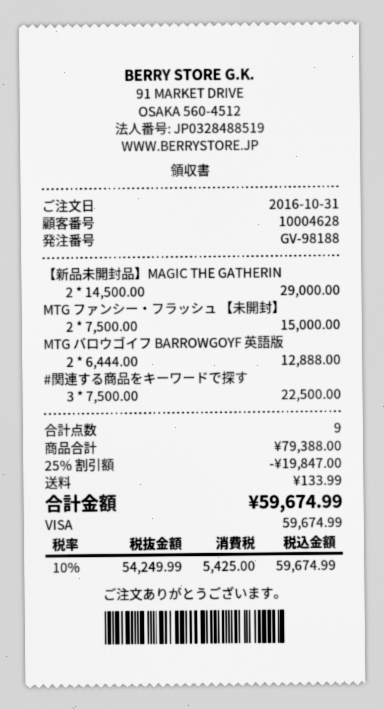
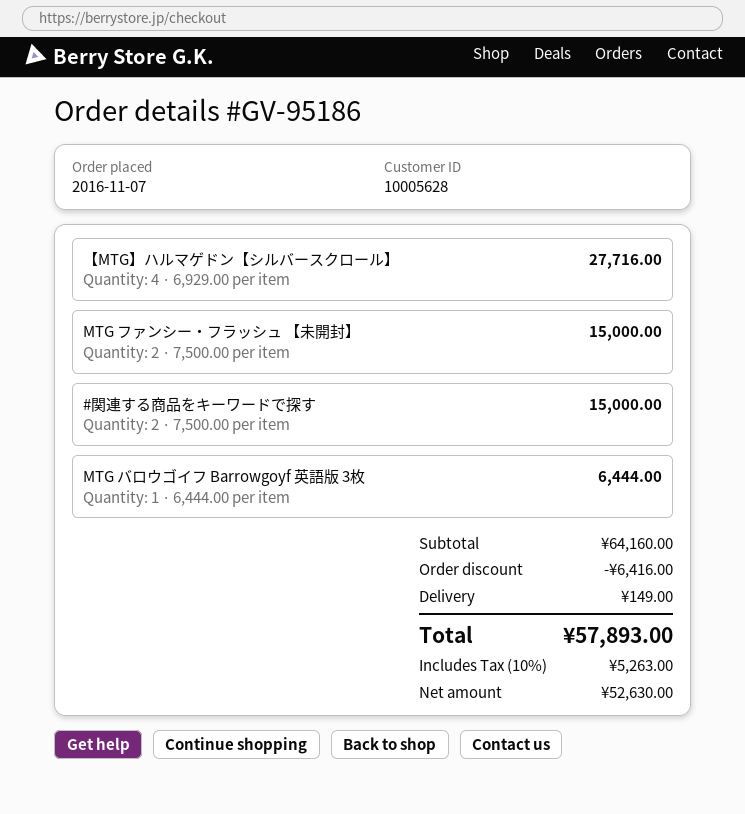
order number: GV-98188 -> GV-95186
order date: 2016-10-31 -> 2016-11-07
customer number: 10004628 -> 10005628
【新品未開封品】MAGIC THE GATHERIN: 2 x 14500.00 = 29000.00 -> none
MTG バロウゴイフ BARROWGOYF 英語版: 2 x 6444.00 = 12888.00 -> 1 x 6444.00 = 6444.00
#関連する商品をキーワードで探す: 3 x 7500.00 = 22500.00 -> 2 x 7500.00 = 15000.00
【MTG】ハルマゲドン【シルバースクロール】: none -> 4 x 6929.00 = 27716.00
subtotal: 79388.00 -> 64160.00
discount: 19847.00 -> 6416.00
shipping: 133.99 -> 149.00
net: 54249.99 -> 52630.00
tax: 10% = 5425.00 -> 10% = 5263.00
total: 59674.99 -> 57893.00

